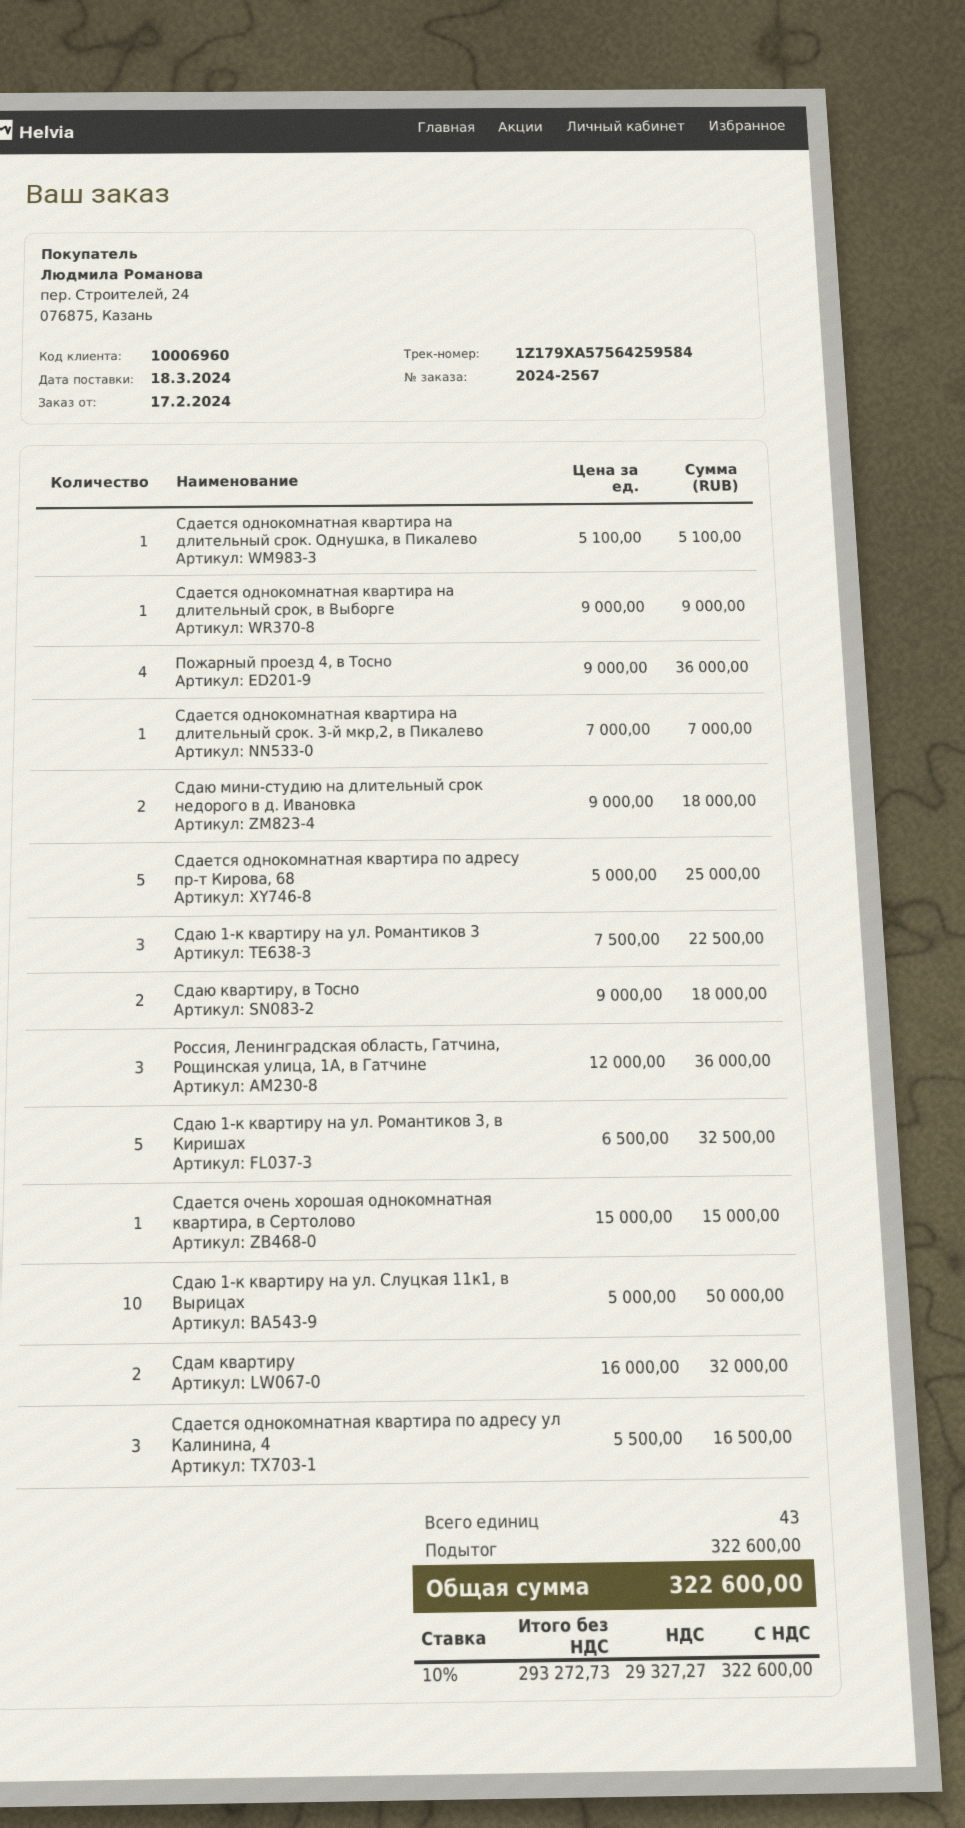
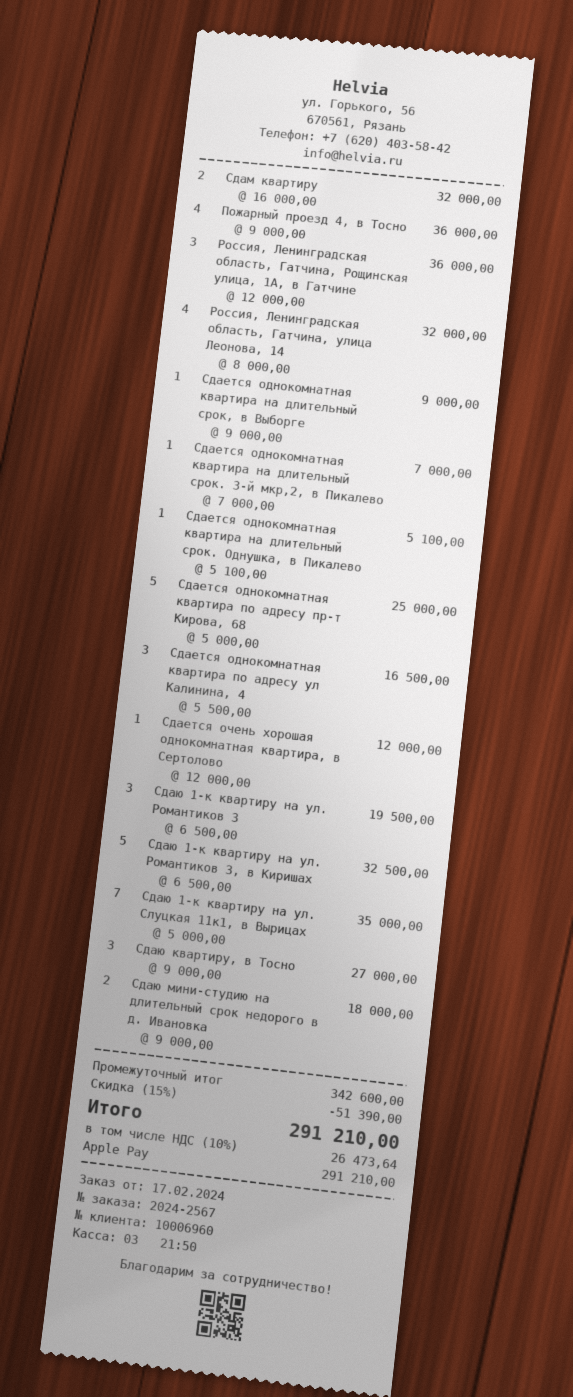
Сдаю 1-к квартиру на ул. Романтиков 3: 3 x 7500.00 = 22500.00 -> 3 x 6500.00 = 19500.00
Сдаю квартиру, в Тосно: 2 x 9000.00 = 18000.00 -> 3 x 9000.00 = 27000.00
Сдается очень хорошая однокомнатная квартира, в Сертолово: 1 x 15000.00 = 15000.00 -> 1 x 12000.00 = 12000.00
Сдаю 1-к квартиру на ул. Слуцкая 11к1, в Вырицах: 10 x 5000.00 = 50000.00 -> 7 x 5000.00 = 35000.00
Россия, Ленинградская область, Гатчина, улица Леонова, 14: none -> 4 x 8000.00 = 32000.00
subtotal: 322600.00 -> 342600.00
discount: none -> 15% = 51390.00
tax: 10% = 29327.27 -> 10% = 26473.64
total: 322600.00 -> 291210.00

